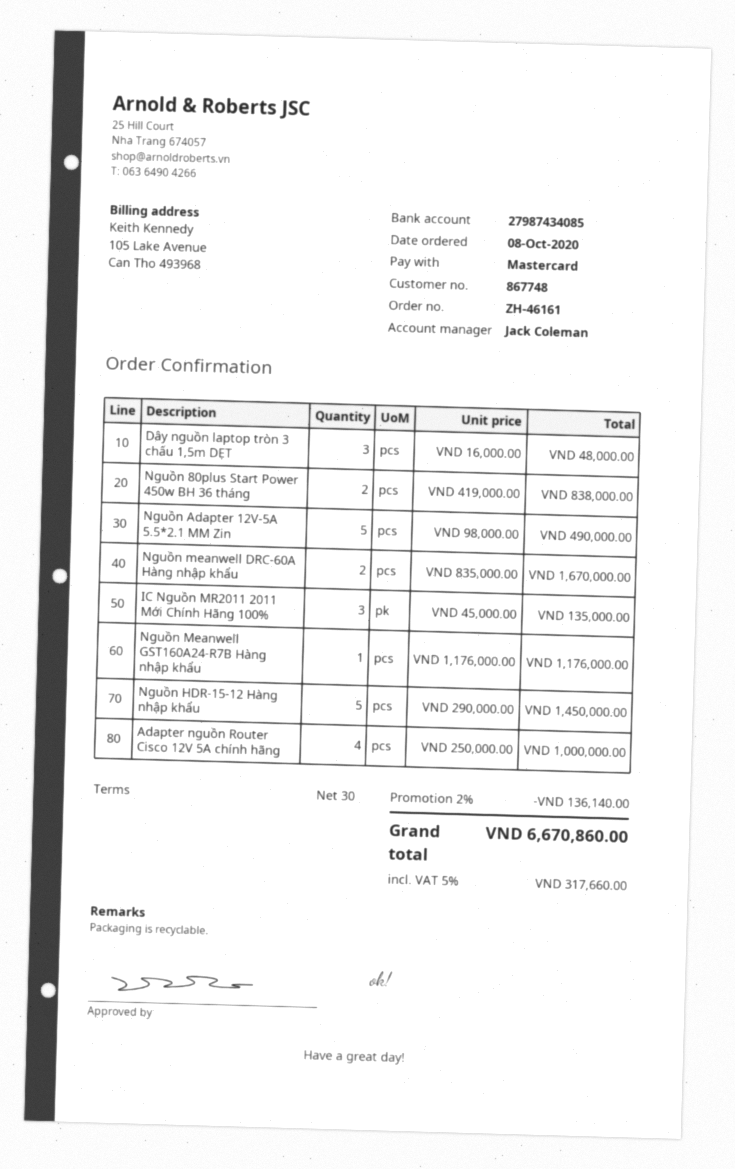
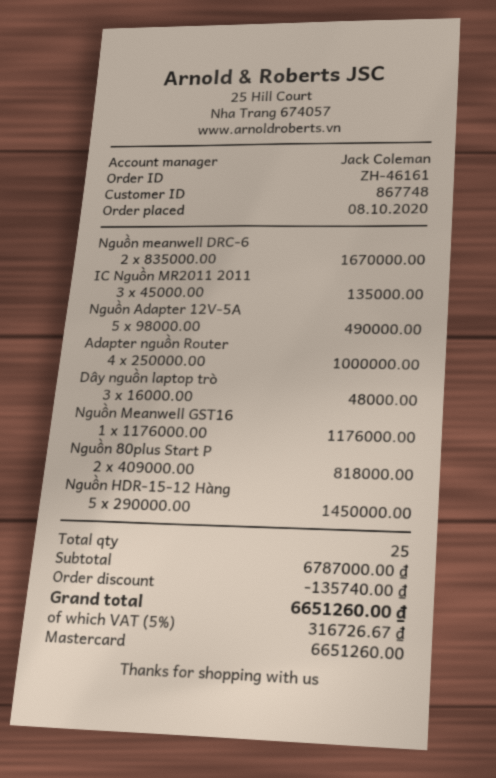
Nguồn 80plus Start Power 450w BH 36 tháng: 2 x 419000.00 = 838000.00 -> 2 x 409000.00 = 818000.00
discount: 136140.00 -> 135740.00
tax: 5% = 317660.00 -> 5% = 316726.67
total: 6670860.00 -> 6651260.00

